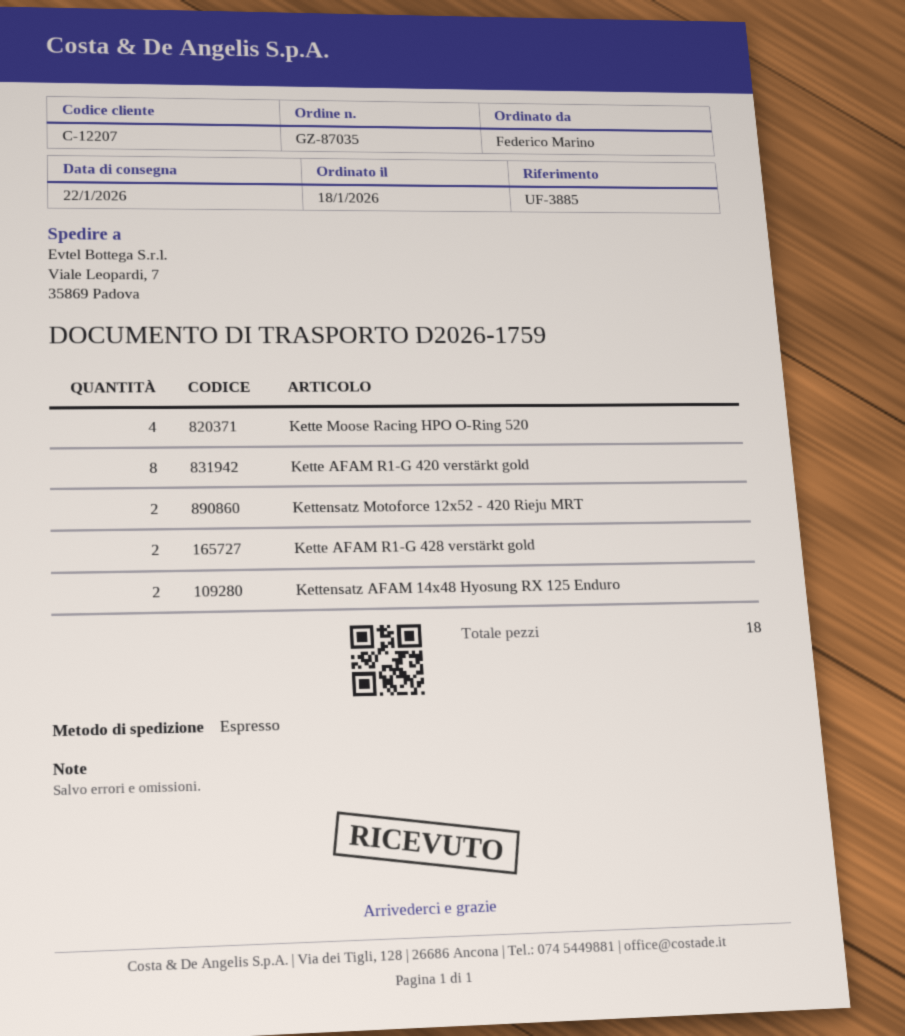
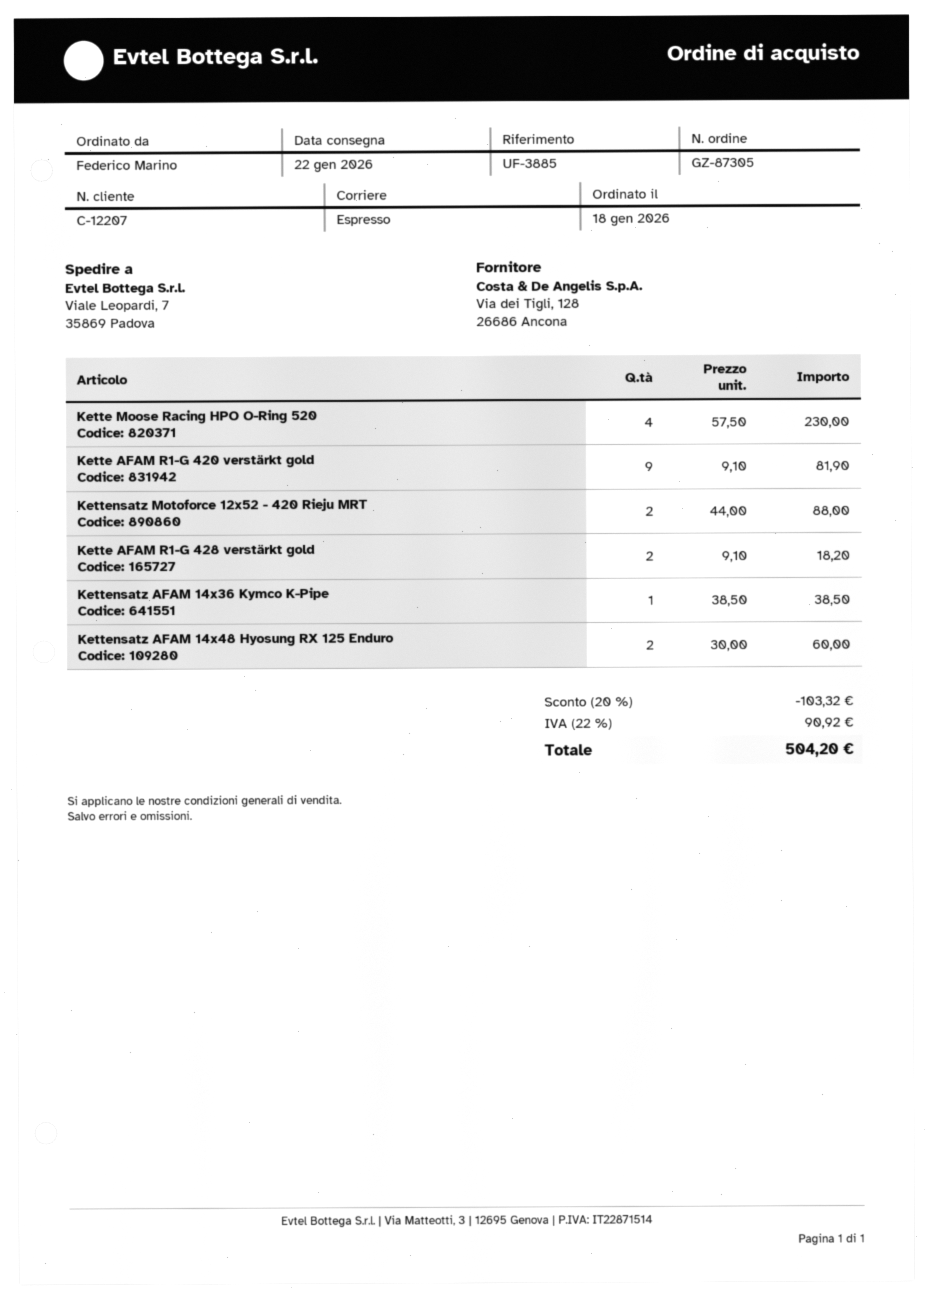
order number: GZ-87035 -> GZ-87305
Kette AFAM R1-G 420 verstärkt gold: 8 -> 9
Kettensatz AFAM 14x36 Kymco K-Pipe: none -> 1

